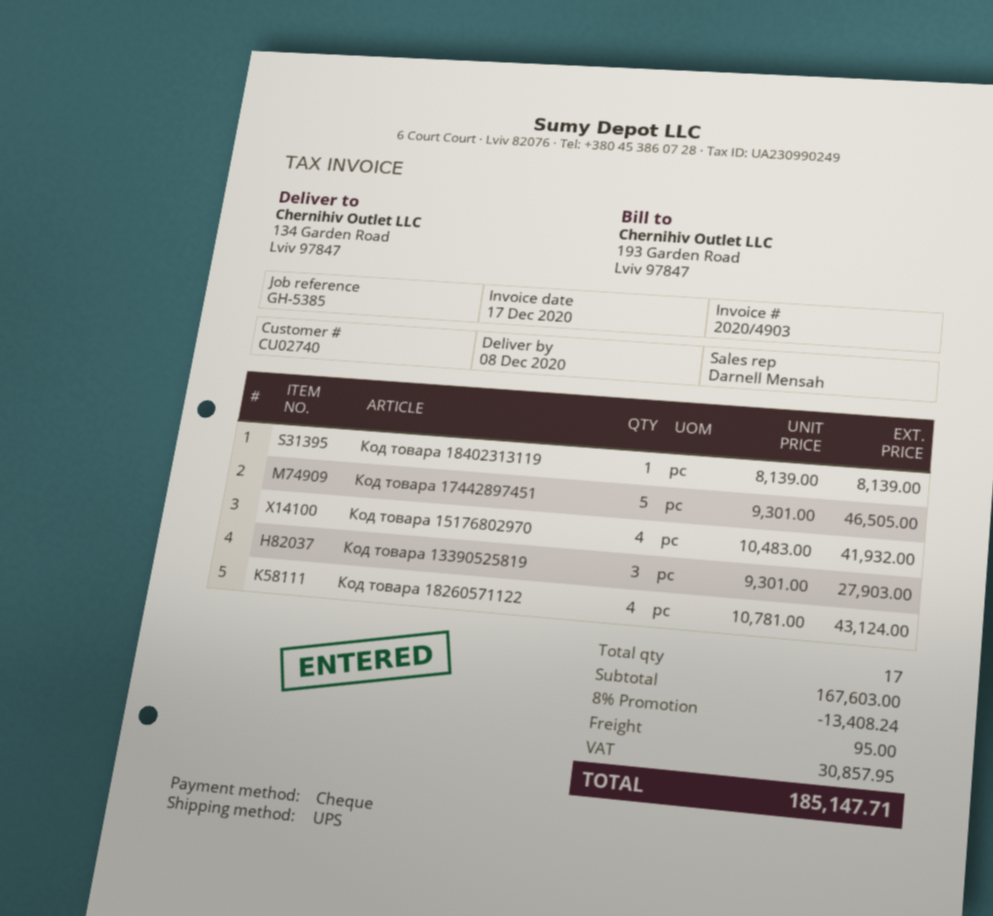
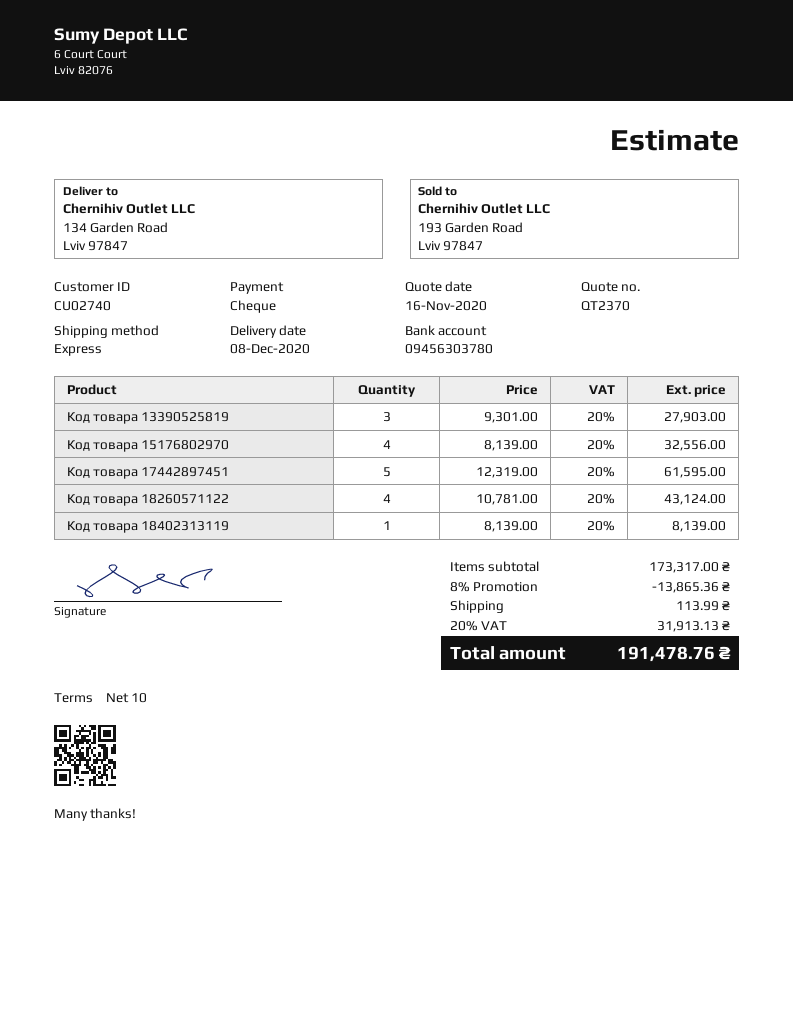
shipping method: UPS -> express
Код товара 17442897451: 5 x 9301.00 = 46505.00 -> 5 x 12319.00 = 61595.00
Код товара 15176802970: 4 x 10483.00 = 41932.00 -> 4 x 8139.00 = 32556.00
subtotal: 167603.00 -> 173317.00
discount: 8% = 13408.24 -> 8% = 13865.36
shipping: 95.00 -> 113.99
tax: 30857.95 -> 31913.13
total: 185147.71 -> 191478.76

